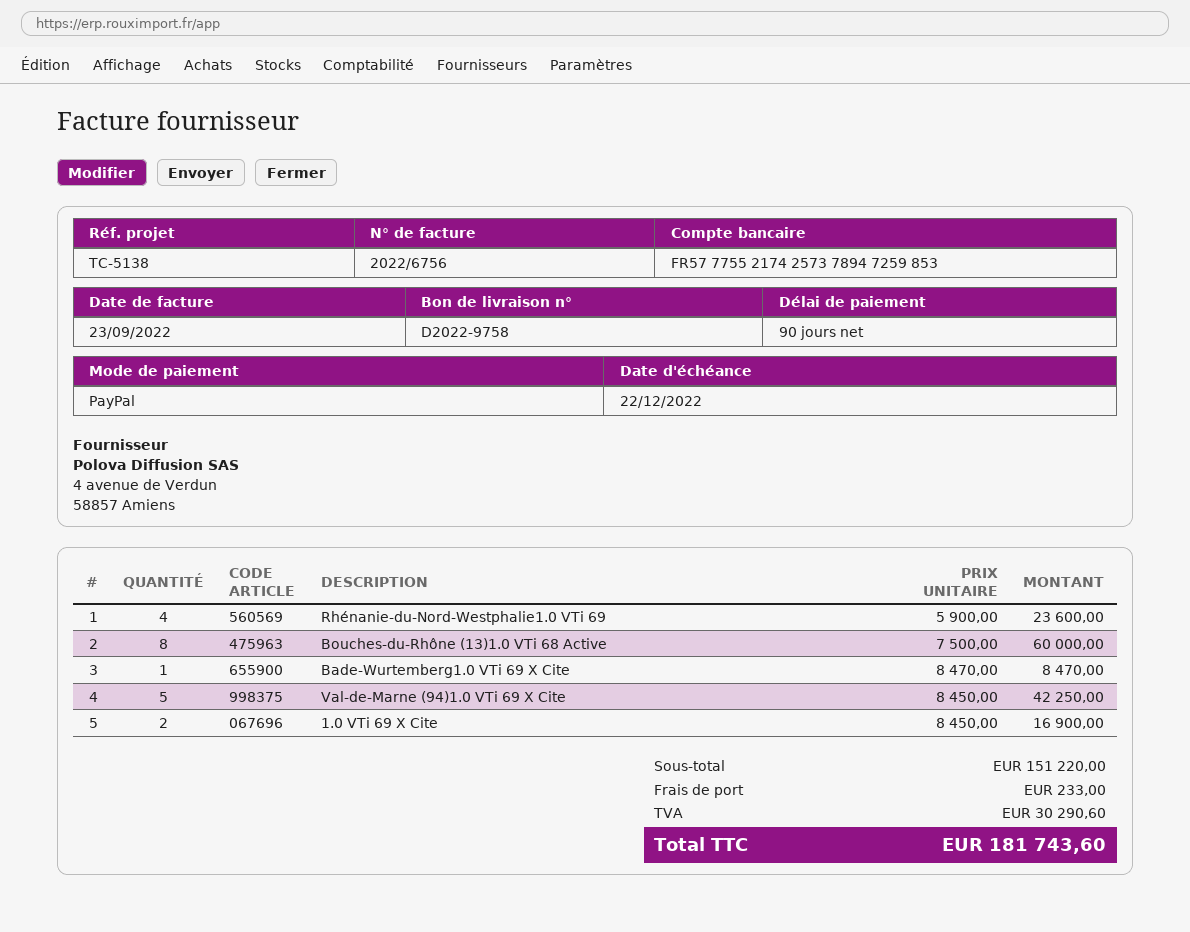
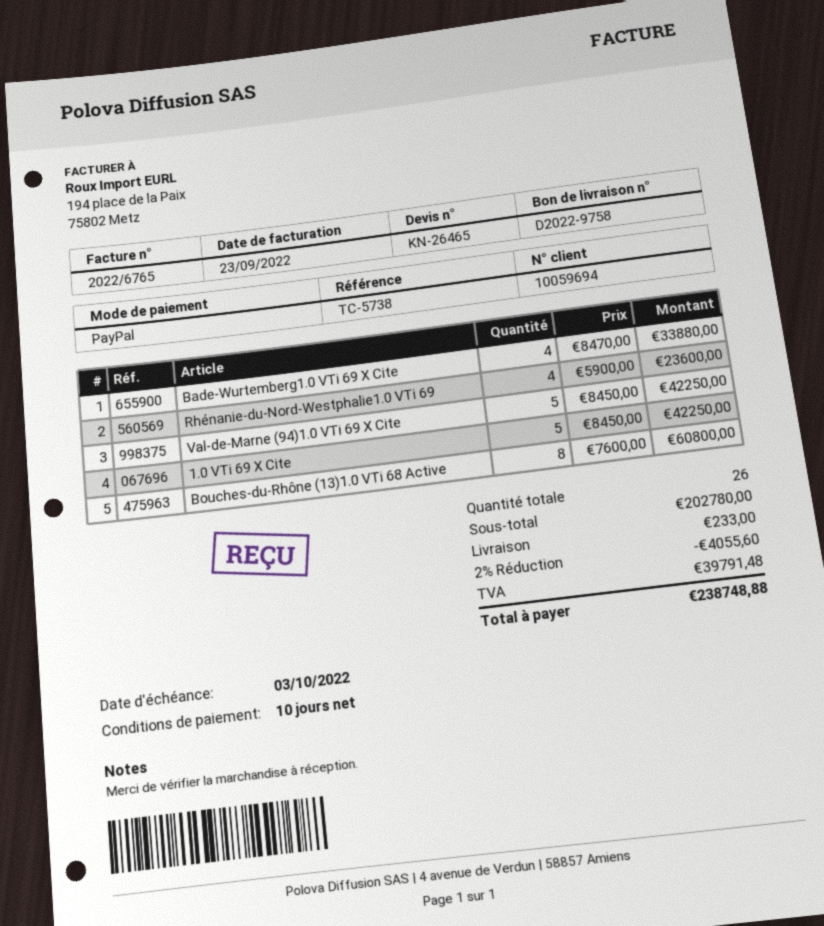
invoice number: 2022/6756 -> 2022/6765
payment terms: 90 days -> 10 days
due date: 2022-12-22 -> 2022-10-03
reference: TC-5138 -> TC-5738
Bouches-du-Rhône (13)1.0 VTi 68 Active: 8 x 7500.00 = 60000.00 -> 8 x 7600.00 = 60800.00
Bade-Wurtemberg1.0 VTi 69 X Cite: 1 x 8470.00 = 8470.00 -> 4 x 8470.00 = 33880.00
1.0 VTi 69 X Cite: 2 x 8450.00 = 16900.00 -> 5 x 8450.00 = 42250.00
subtotal: 151220.00 -> 202780.00
discount: none -> 2% = 4055.60
tax: 30290.60 -> 39791.48
total: 181743.60 -> 238748.88

